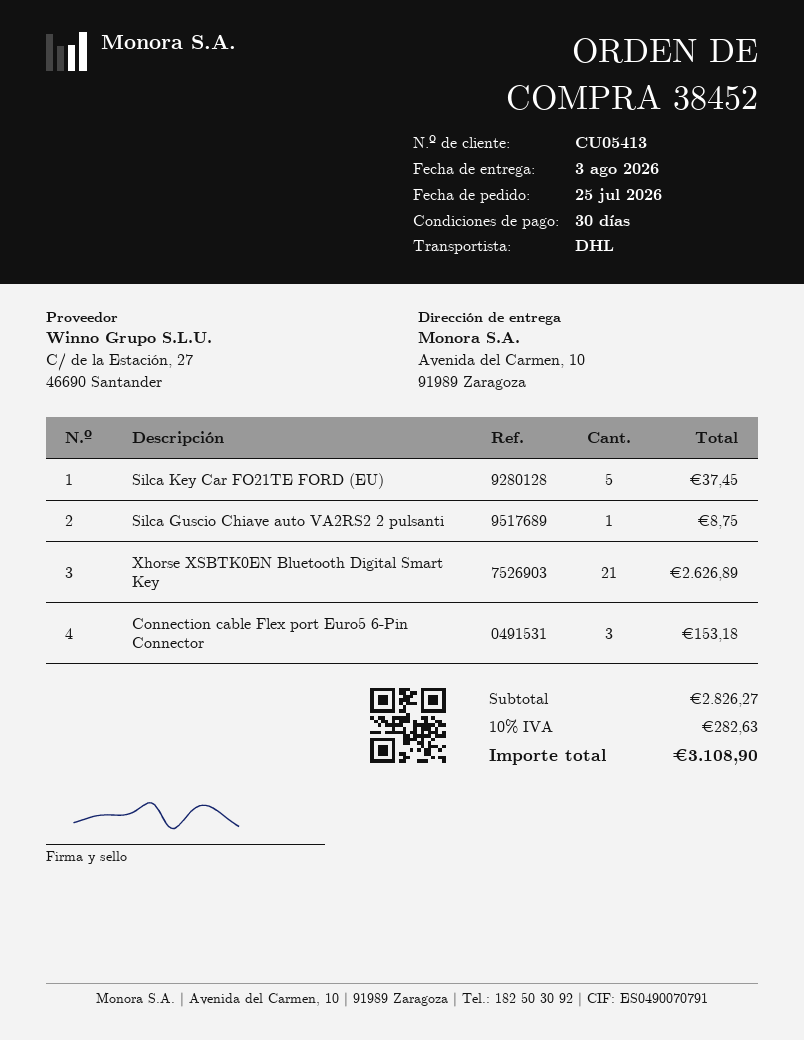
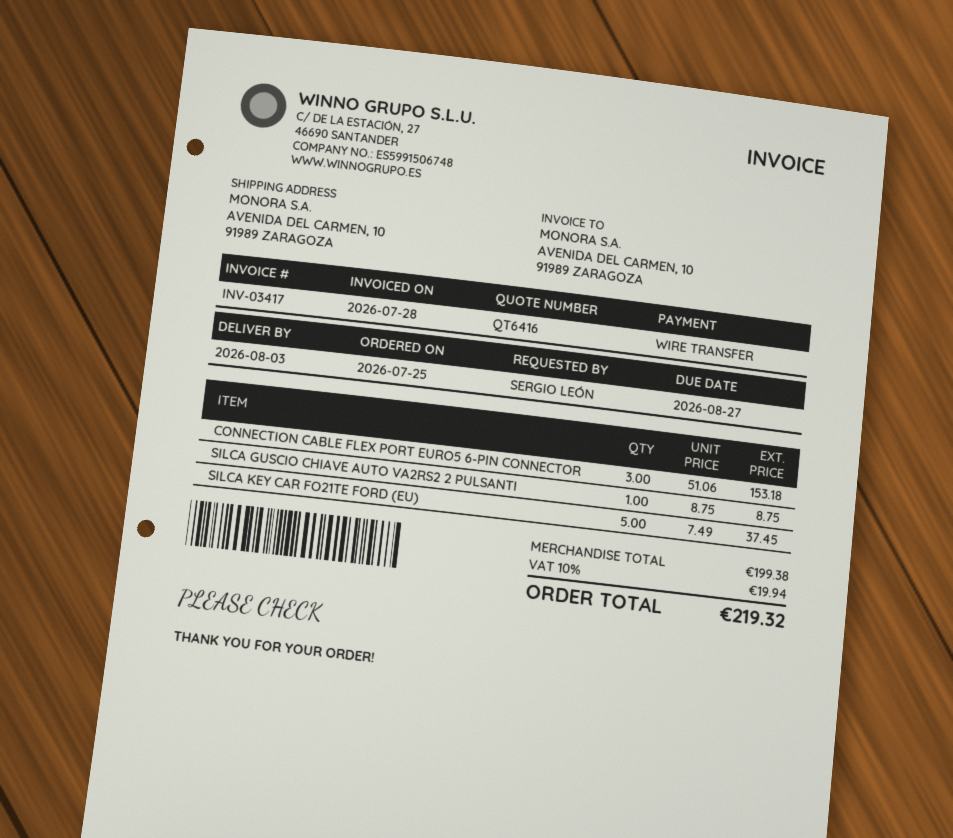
Xhorse XSBTK0EN Bluetooth Digital Smart Key: 21 for 2626.89 -> none
subtotal: 2826.27 -> 199.38
tax: 10% = 282.63 -> 10% = 19.94
total: 3108.90 -> 219.32

